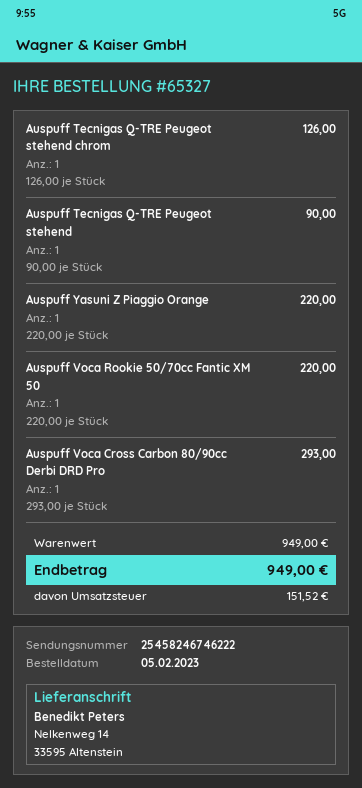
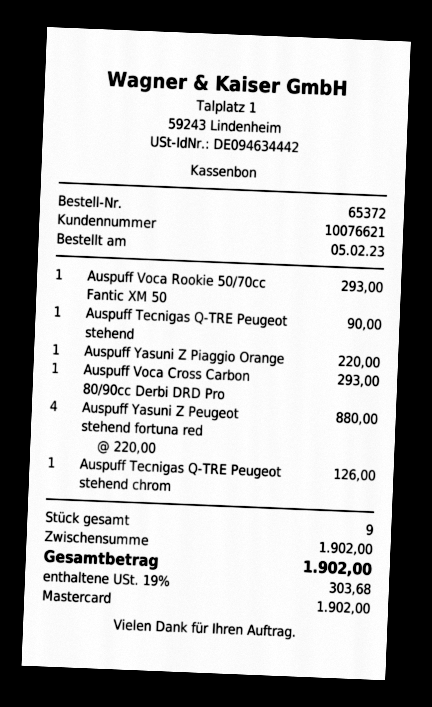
order number: 65327 -> 65372
Auspuff Voca Rookie 50/70cc Fantic XM 50: 1 x 220.00 = 220.00 -> 1 x 293.00 = 293.00
Auspuff Yasuni Z Peugeot stehend fortuna red: none -> 4 x 220.00 = 880.00
subtotal: 949.00 -> 1902.00
tax: 151.52 -> 303.68
total: 949.00 -> 1902.00

